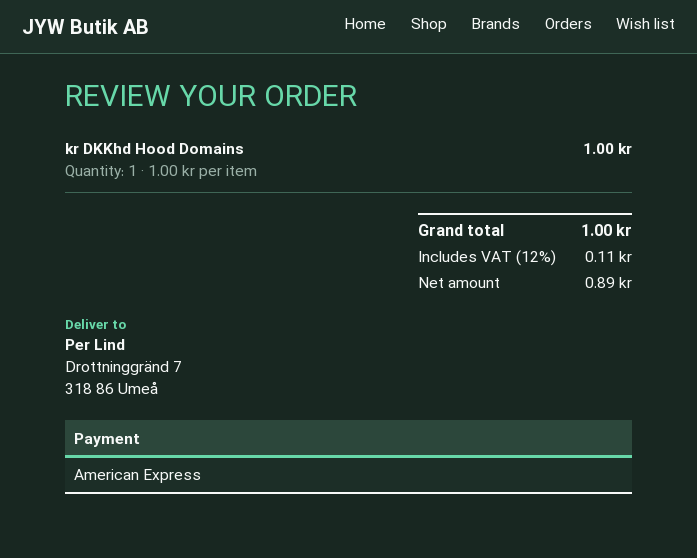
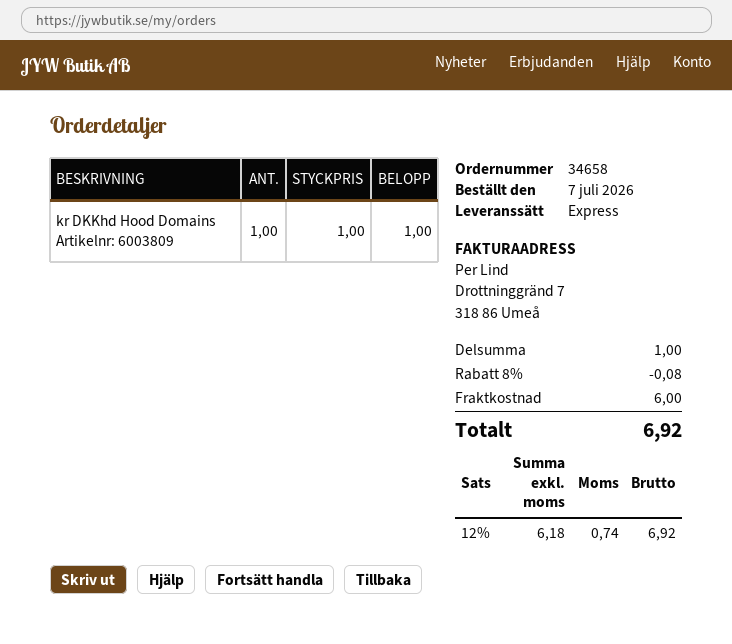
discount: none -> 8% = 0.08
shipping: none -> 6.00
net: 0.89 -> 6.18
tax: 12% = 0.11 -> 12% = 0.74
total: 1.00 -> 6.92

